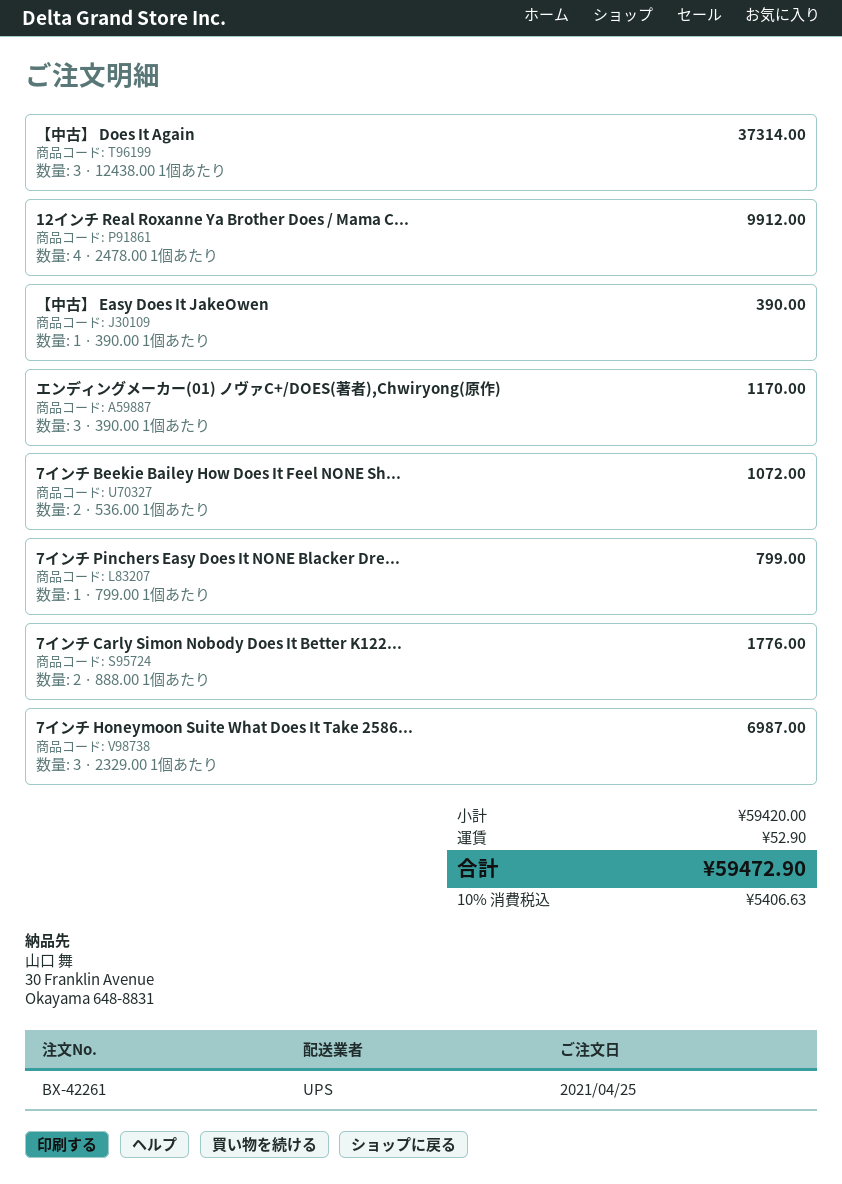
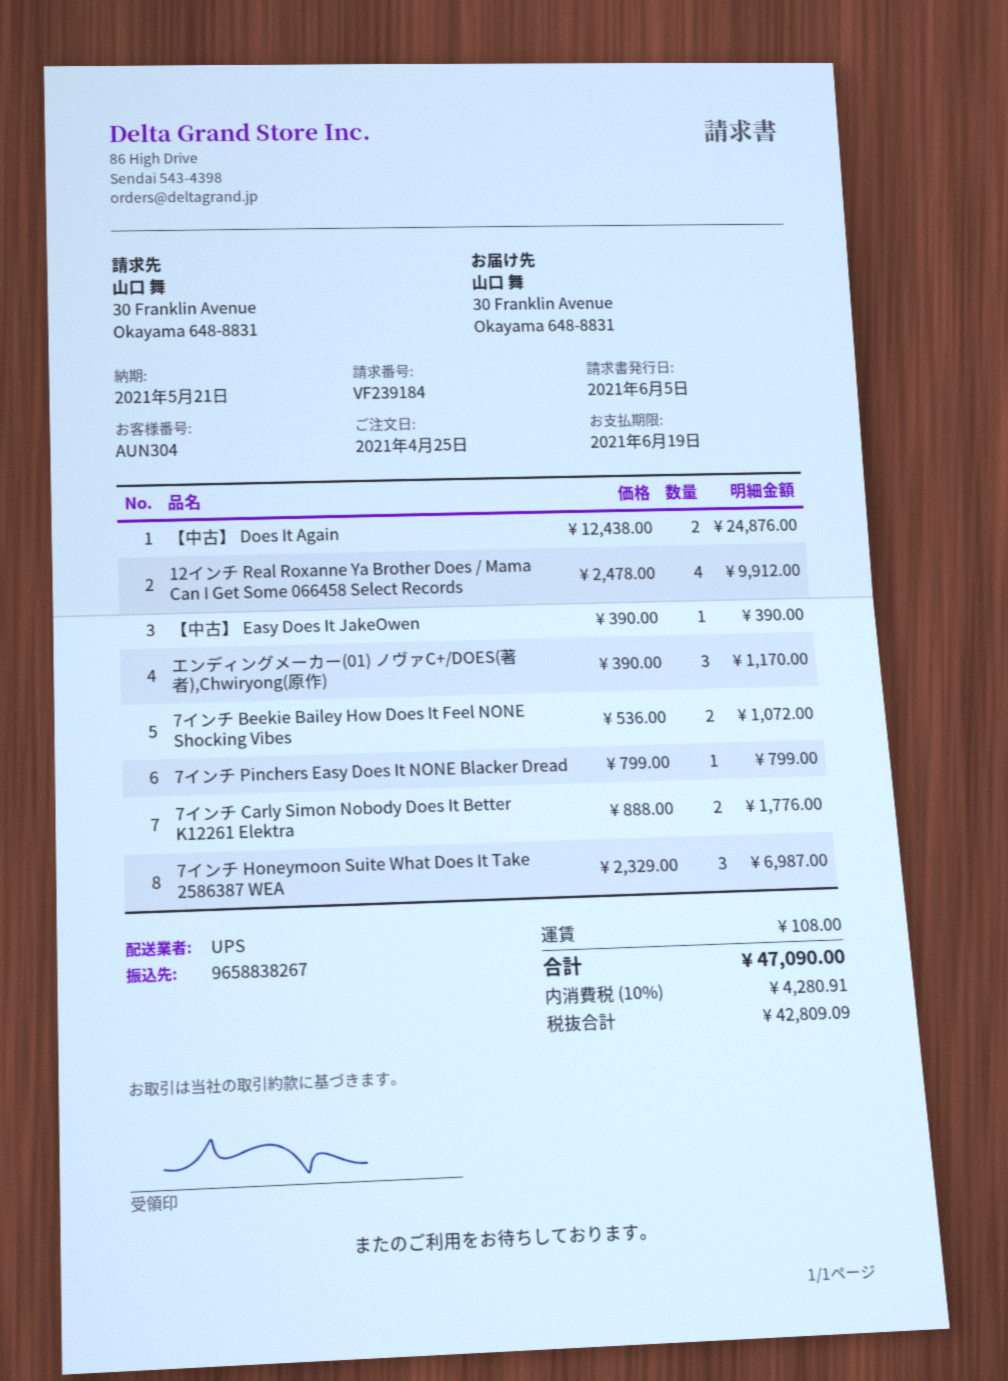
【中古】 Does It Again: 3 x 12438.00 = 37314.00 -> 2 x 12438.00 = 24876.00
shipping: 52.90 -> 108.00
tax: 10% = 5406.63 -> 10% = 4280.91
total: 59472.90 -> 47090.00

